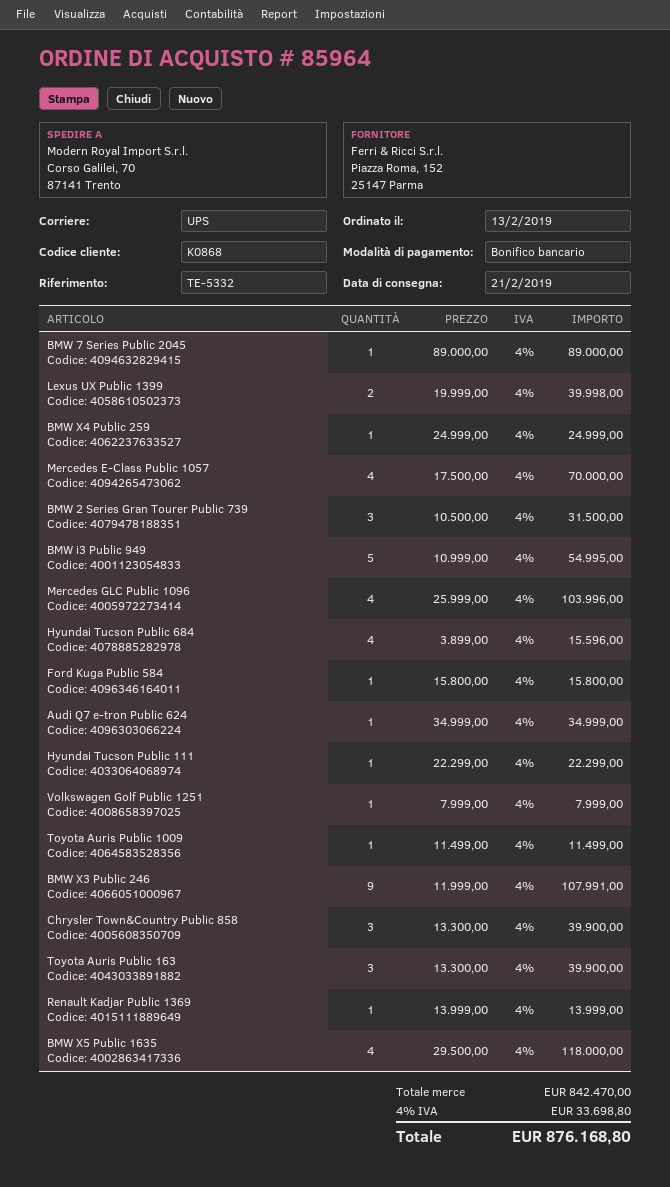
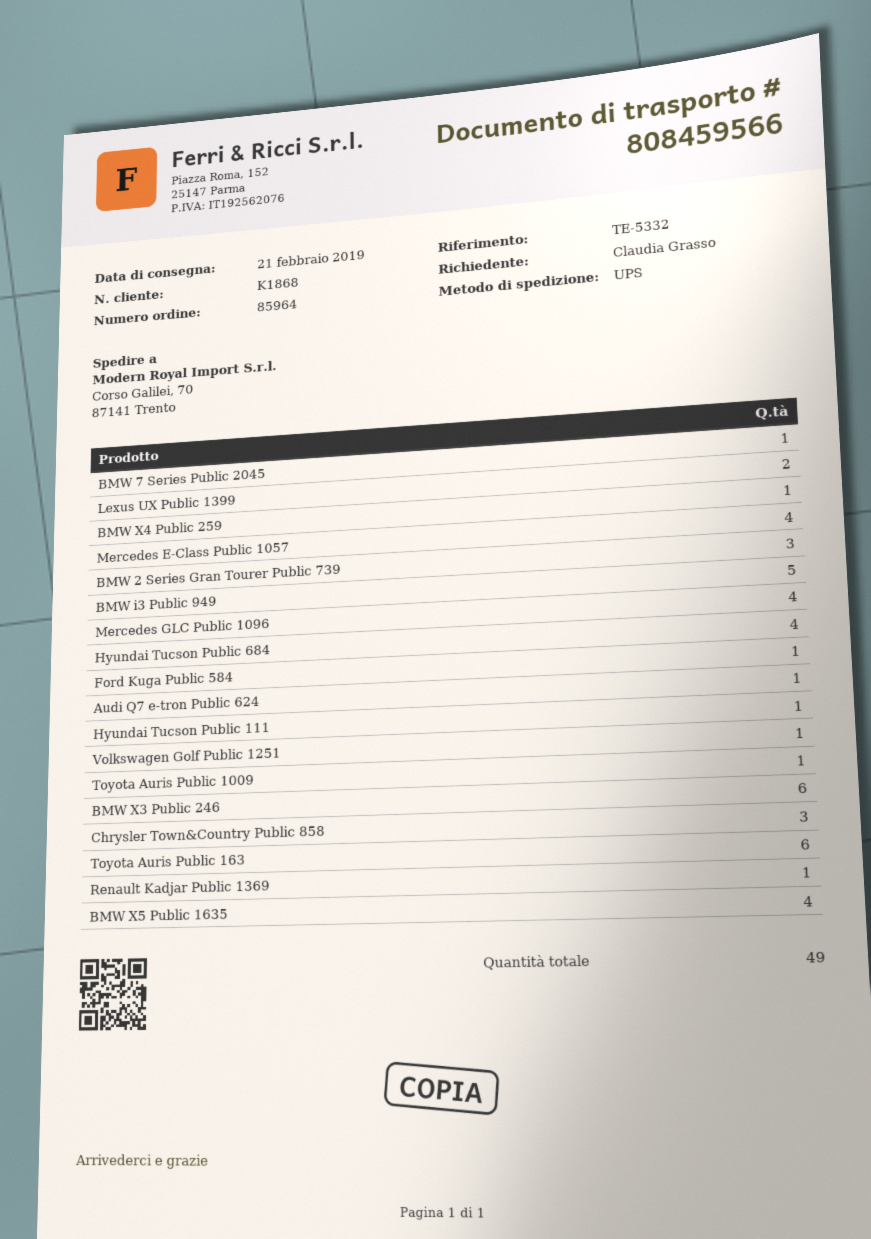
customer number: K0868 -> K1868
BMW X3 Public 246: 9 -> 6
Toyota Auris Public 163: 3 -> 6

